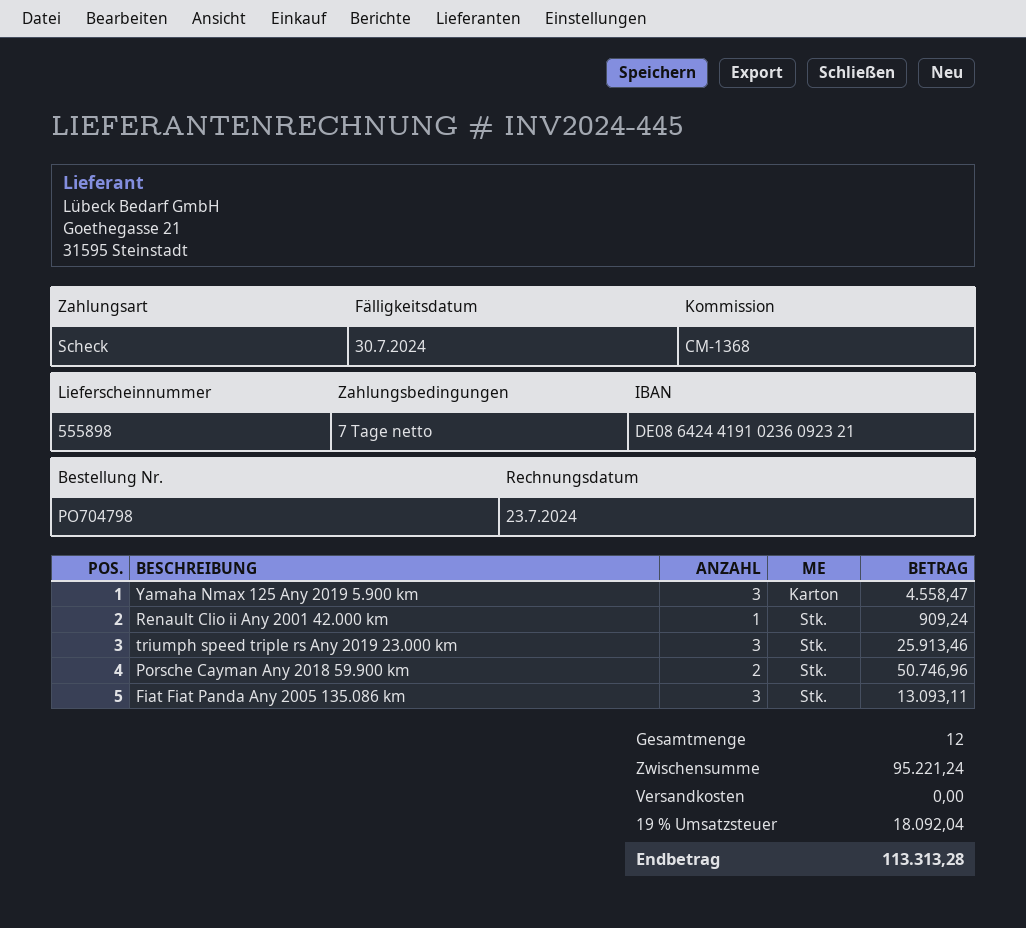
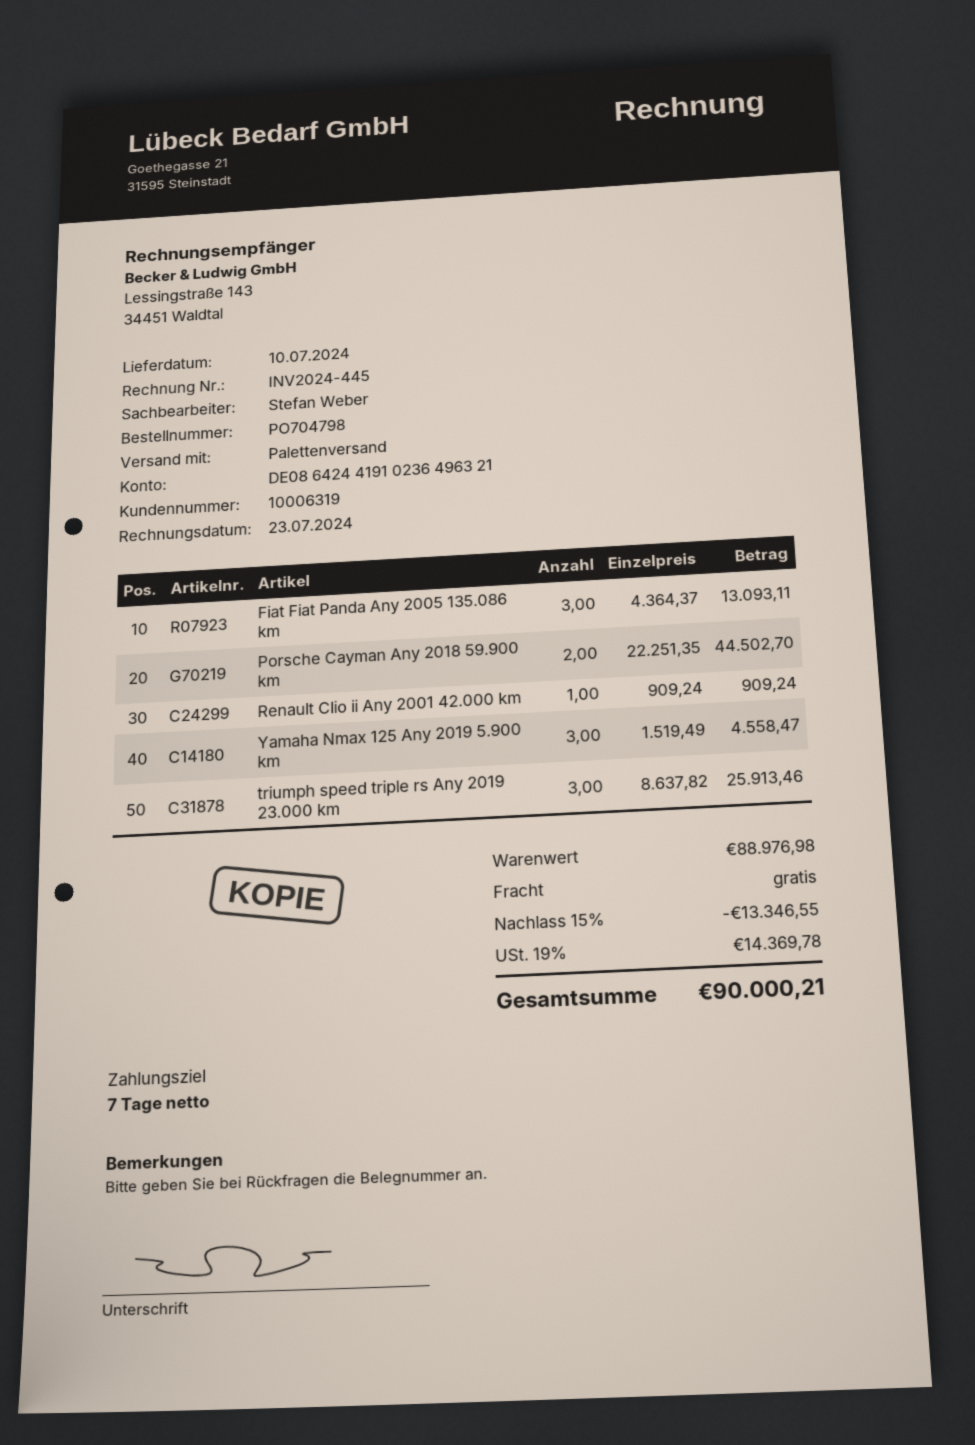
bank account: DE08642441910236092321 -> DE08642441910236496321
Porsche Cayman Any 2018 59.900 km: 2 for 50746.96 -> 2 for 44502.70
subtotal: 95221.24 -> 88976.98
discount: none -> 15% = 13346.55
tax: 19% = 18092.04 -> 19% = 14369.78
total: 113313.28 -> 90000.21

